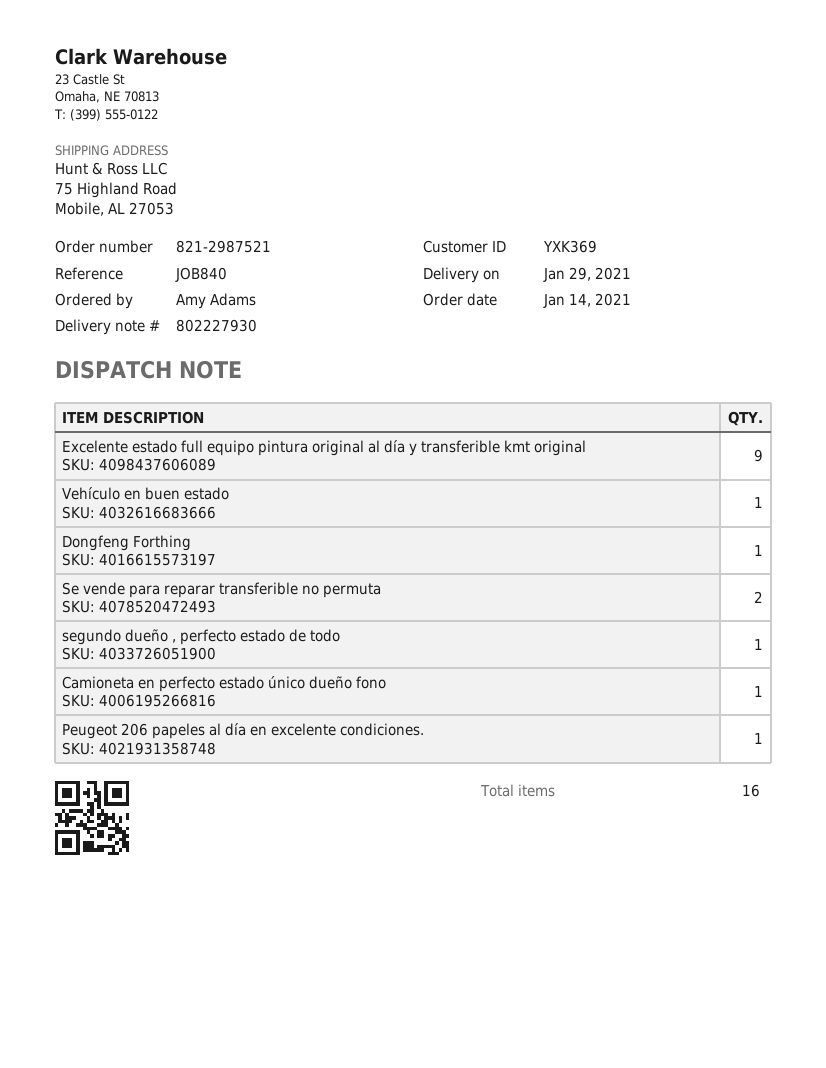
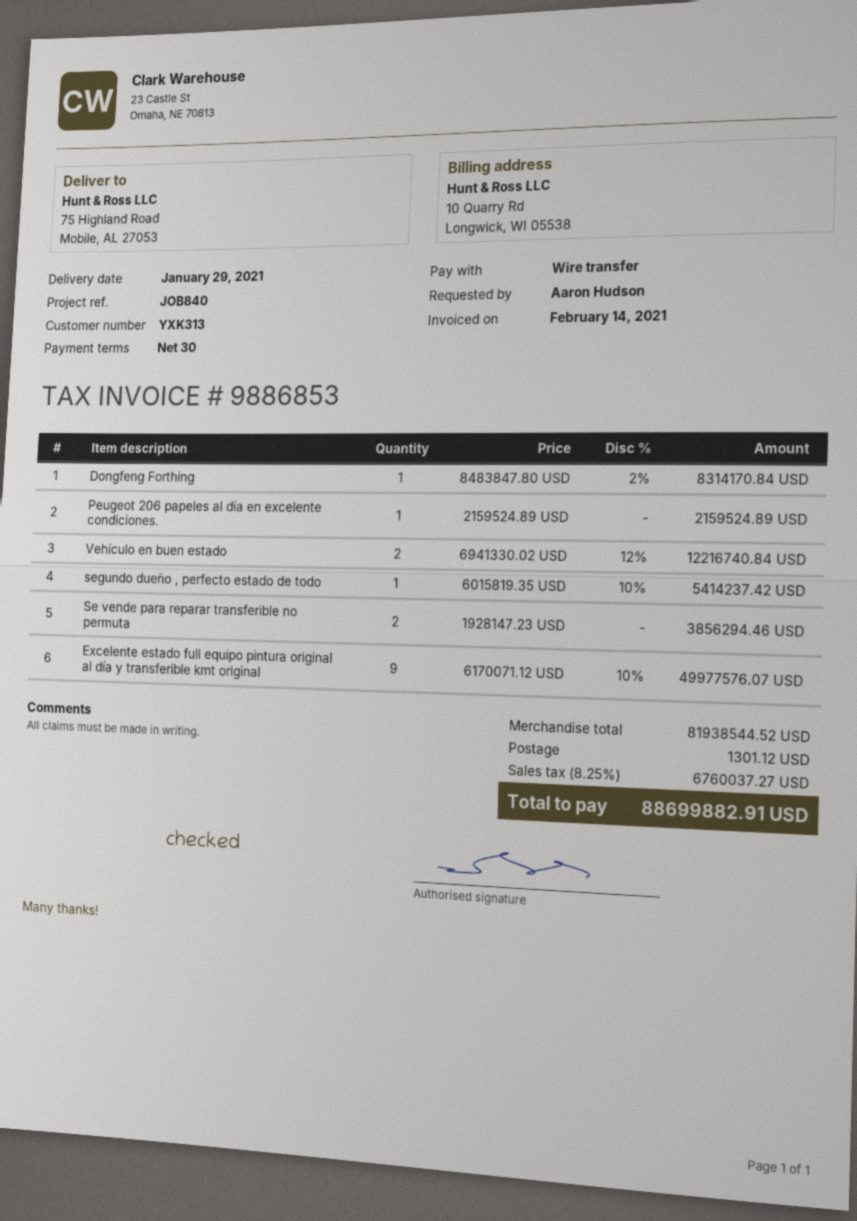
customer number: YXK369 -> YXK313
ordered by: Amy Adams -> Aaron Hudson
Vehículo en buen estado: 1 -> 2
Camioneta en perfecto estado único dueño fono: 1 -> none

